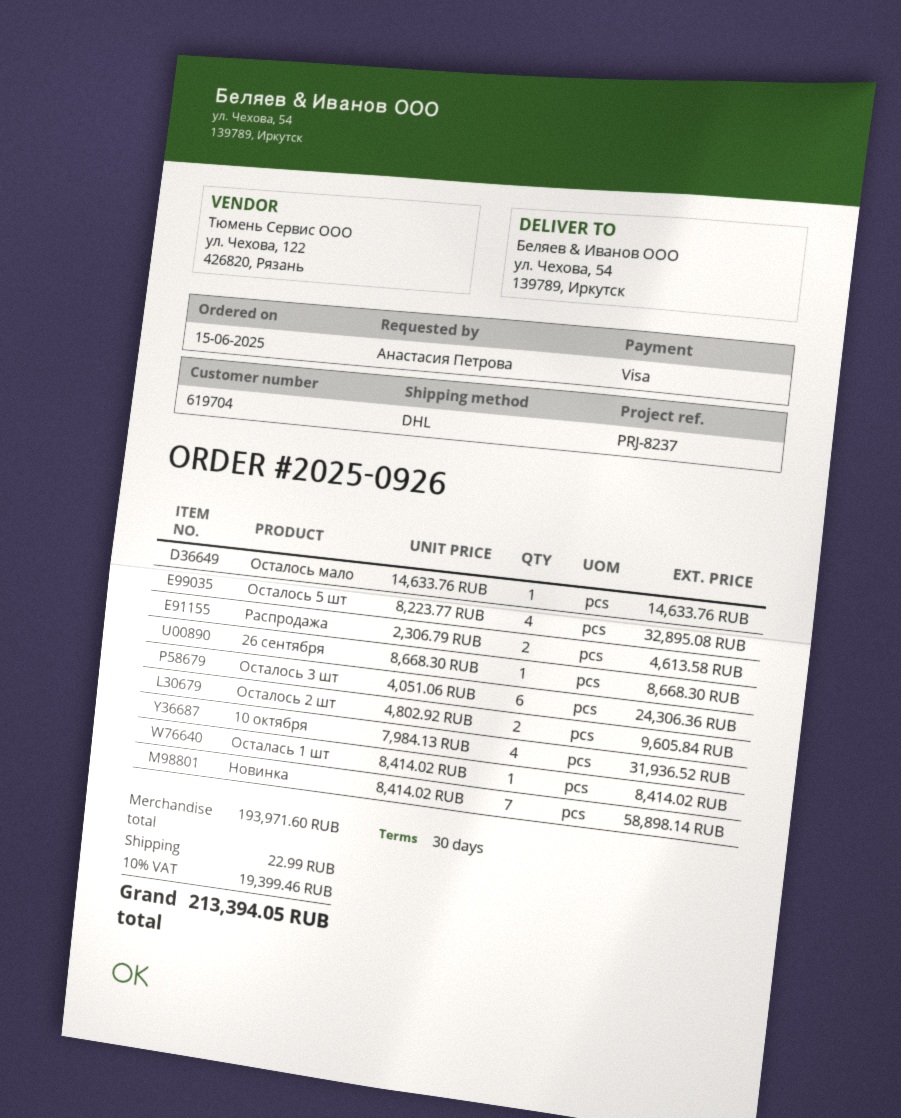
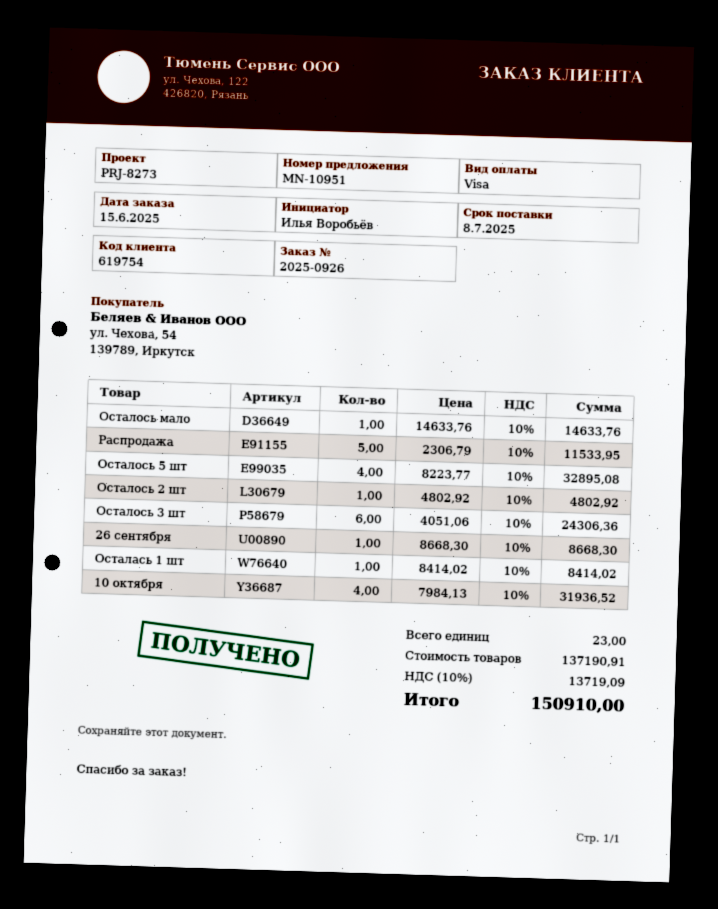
customer number: 619704 -> 619754
reference: PRJ-8237 -> PRJ-8273
ordered by: Анастасия Петрова -> Илья Воробьёв
Распродажа: 2 x 2306.79 = 4613.58 -> 5 x 2306.79 = 11533.95
Осталось 2 шт: 2 x 4802.92 = 9605.84 -> 1 x 4802.92 = 4802.92
Новинка: 7 x 8414.02 = 58898.14 -> none
subtotal: 193971.60 -> 137190.91
shipping: 22.99 -> none
tax: 10% = 19399.46 -> 10% = 13719.09
total: 213394.05 -> 150910.00

